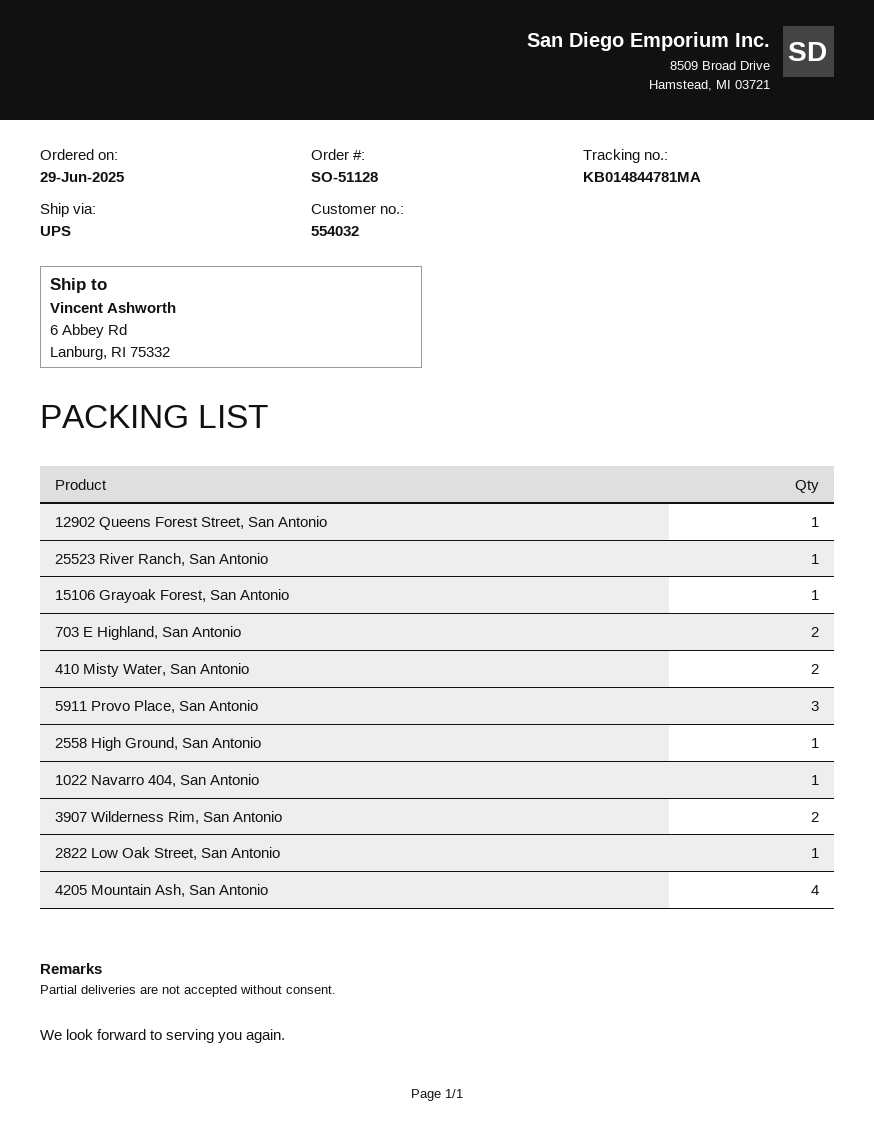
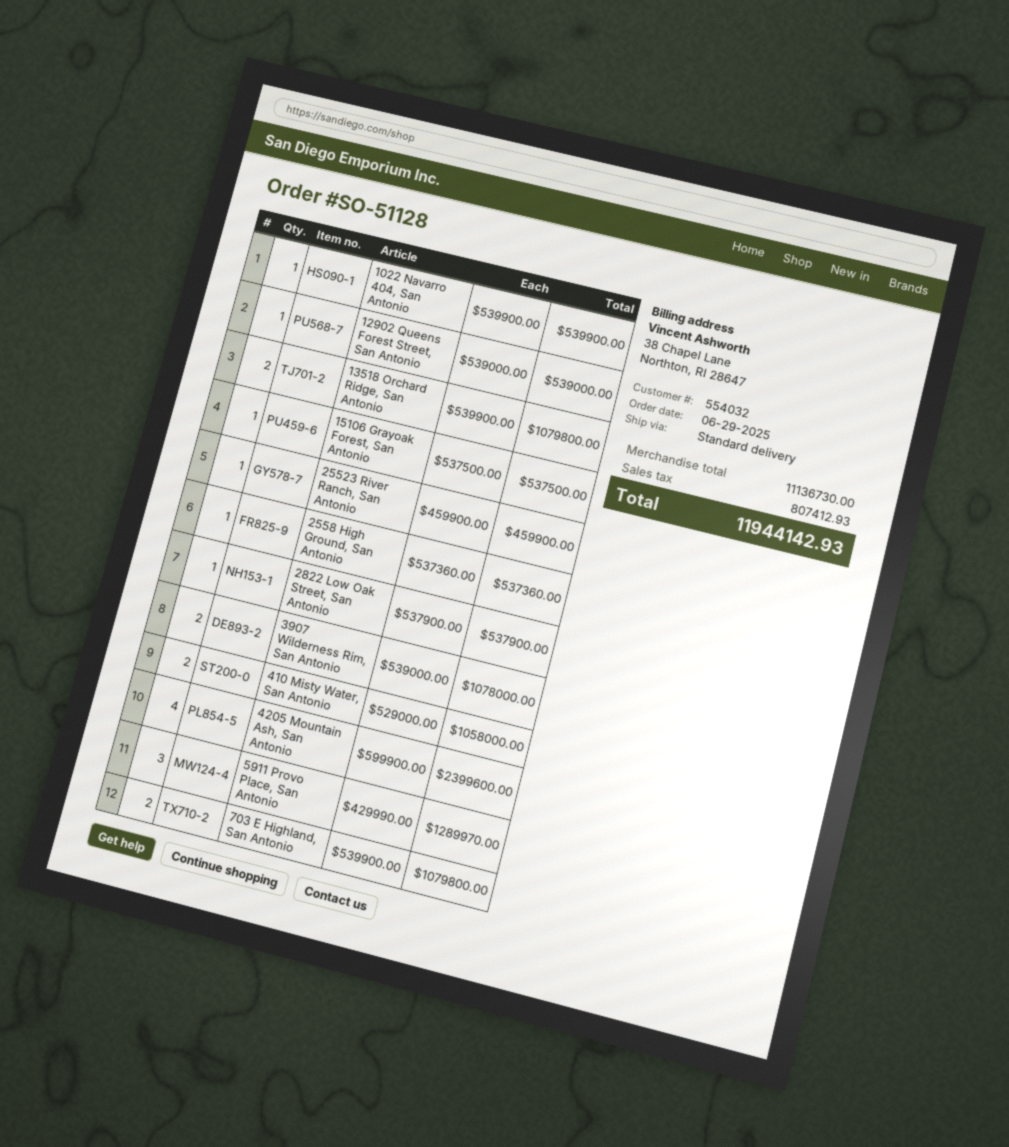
shipping method: UPS -> standard
13518 Orchard Ridge, San Antonio: none -> 2

